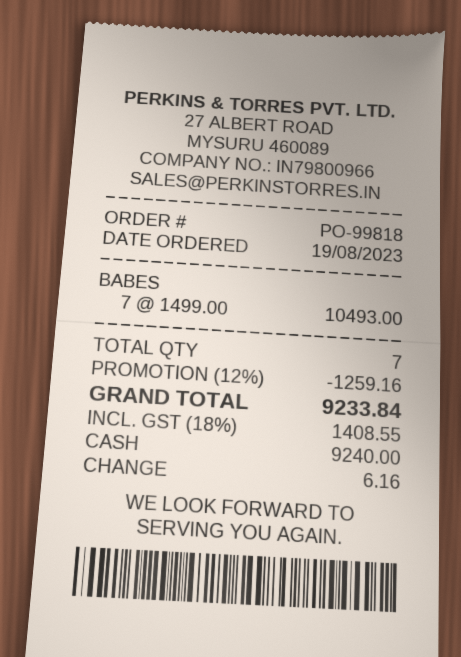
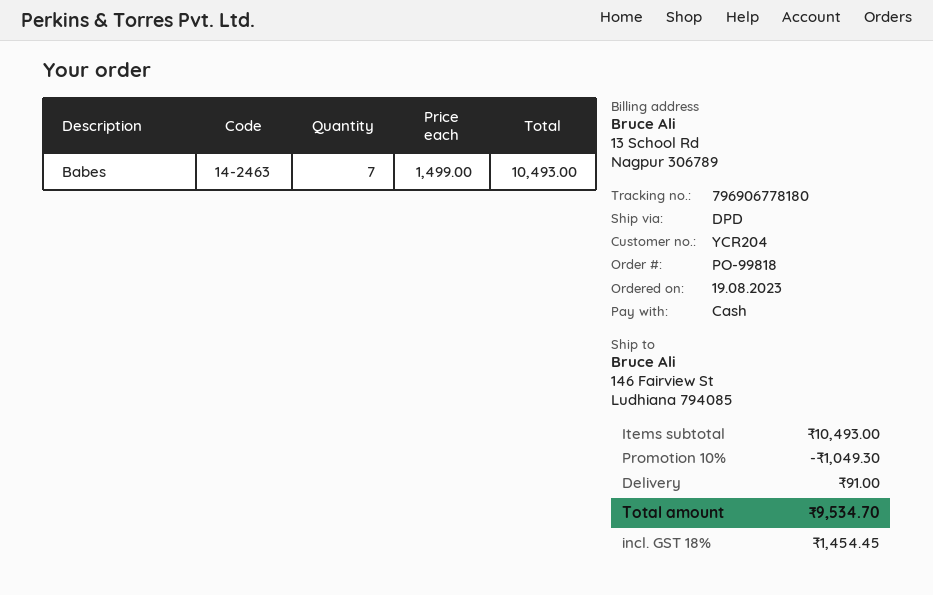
discount: 12% = 1259.16 -> 10% = 1049.30
shipping: none -> 91.00
tax: 18% = 1408.55 -> 18% = 1454.45
total: 9233.84 -> 9534.70

